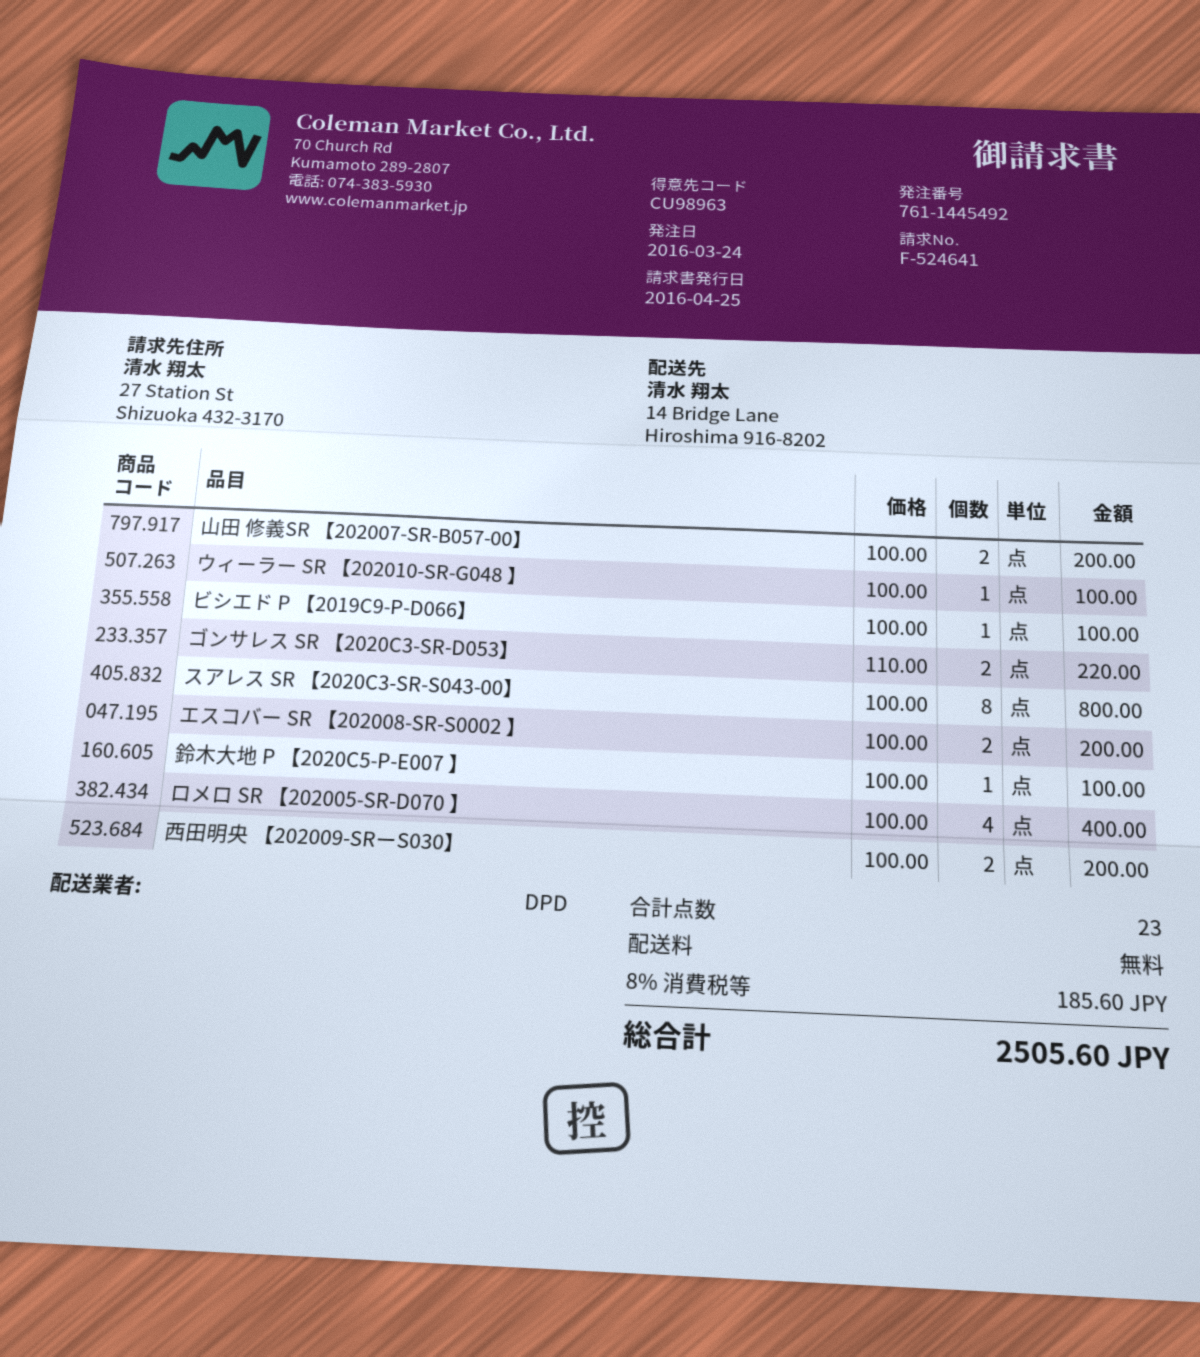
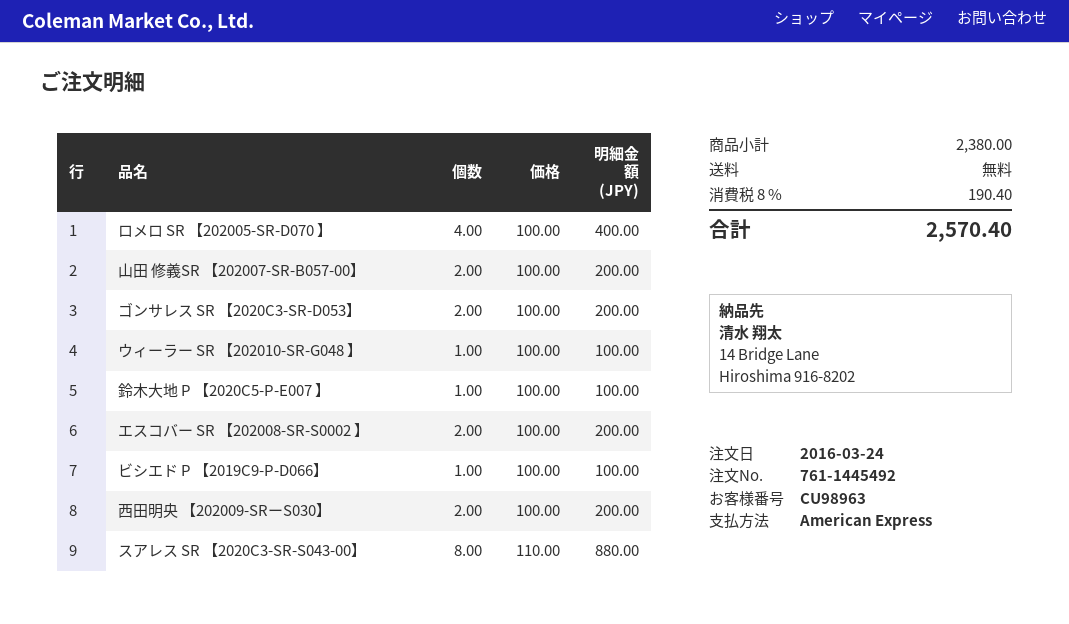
ゴンサレス SR 【2020C3-SR-D053】: 2 x 110.00 = 220.00 -> 2 x 100.00 = 200.00
スアレス SR 【2020C3-SR-S043-00】: 8 x 100.00 = 800.00 -> 8 x 110.00 = 880.00
tax: 8% = 185.60 -> 8% = 190.40
total: 2505.60 -> 2570.40

